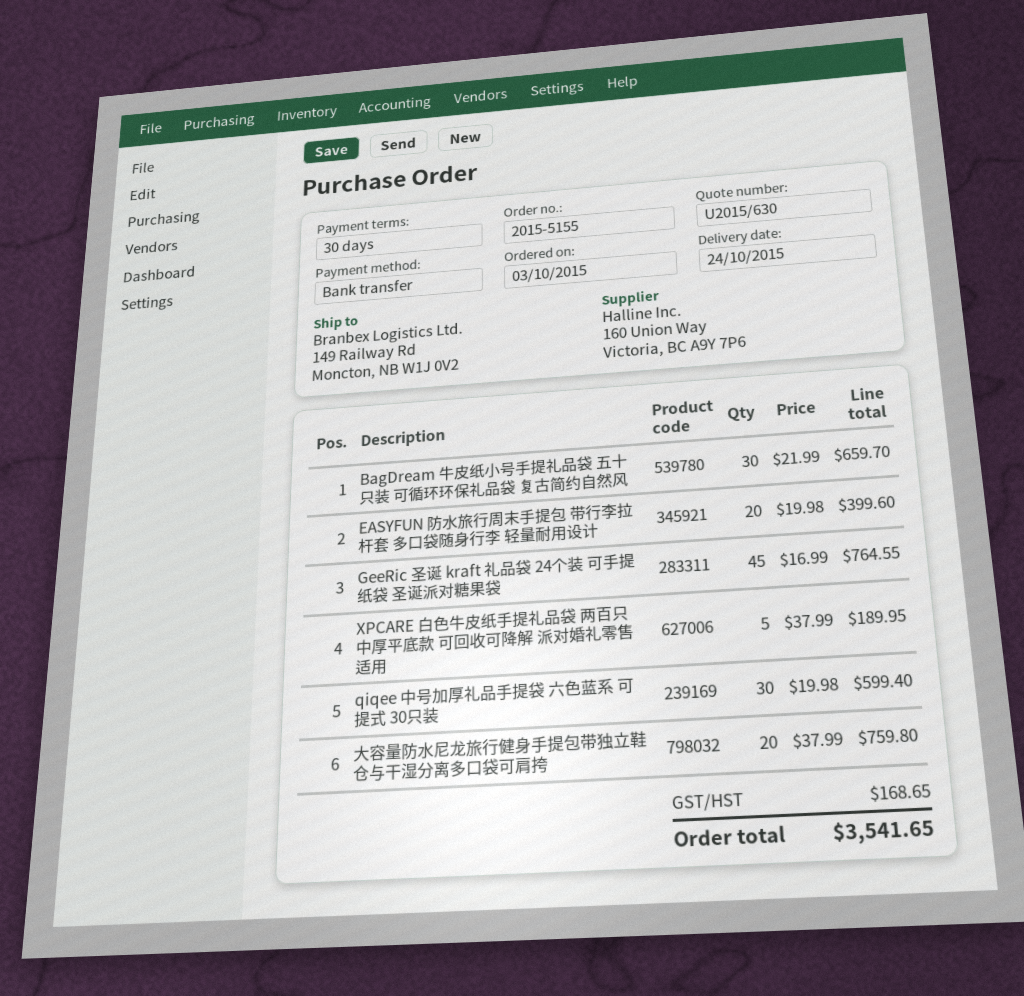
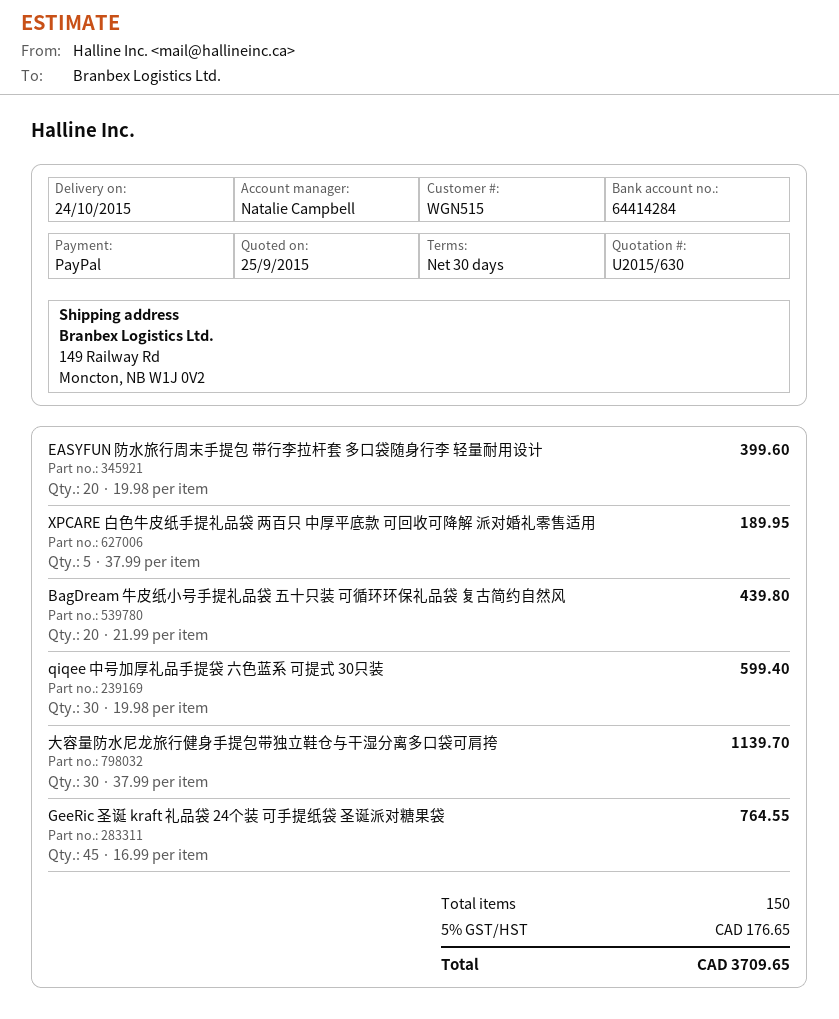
payment method: bank transfer -> PayPal
BagDream 牛皮纸小号手提礼品袋 五十只装 可循环环保礼品袋 复古简约自然风: 30 x 21.99 = 659.70 -> 20 x 21.99 = 439.80
大容量防水尼龙旅行健身手提包带独立鞋仓与干湿分离多口袋可肩挎: 20 x 37.99 = 759.80 -> 30 x 37.99 = 1139.70
tax: 168.65 -> 176.65
total: 3541.65 -> 3709.65

